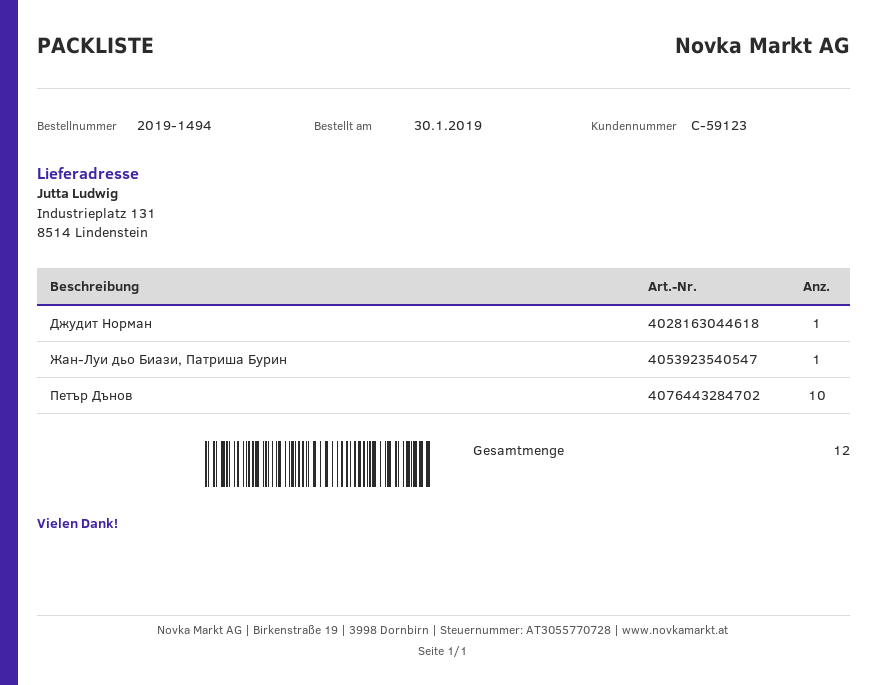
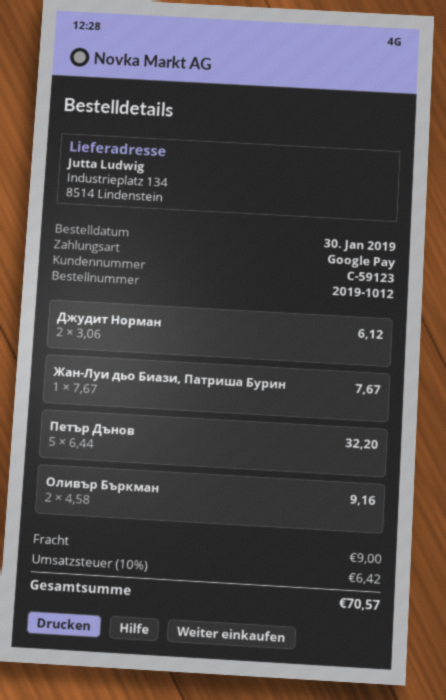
order number: 2019-1494 -> 2019-1012
ship to: Industrieplatz 131, 8514 Lindenstein -> Industrieplatz 134, 8514 Lindenstein
Джудит Норман: 1 -> 2
Петър Дънов: 10 -> 5
Оливър Бъркман: none -> 2

